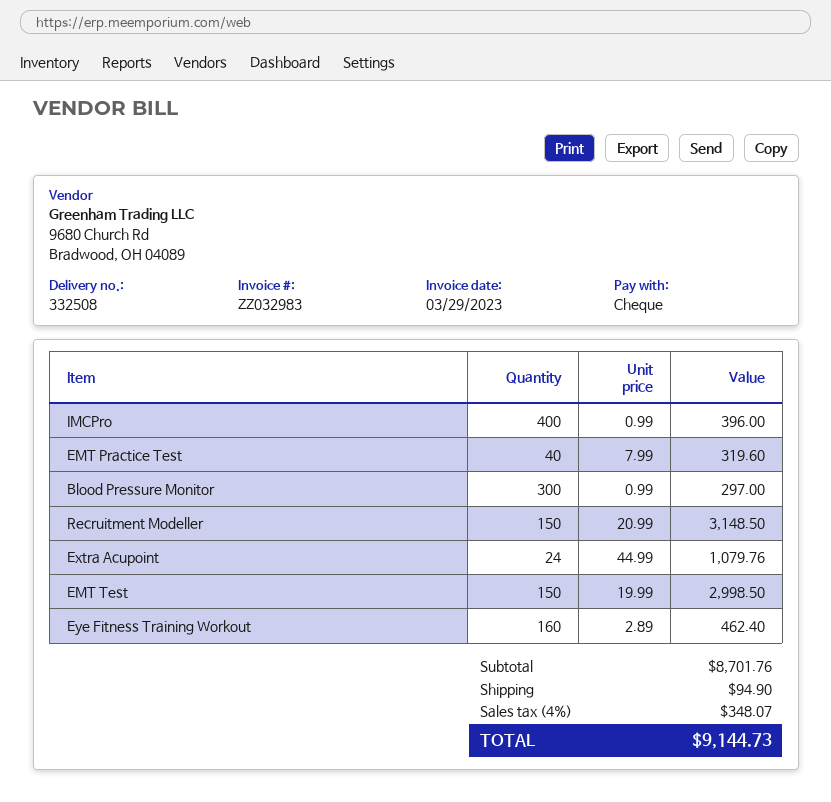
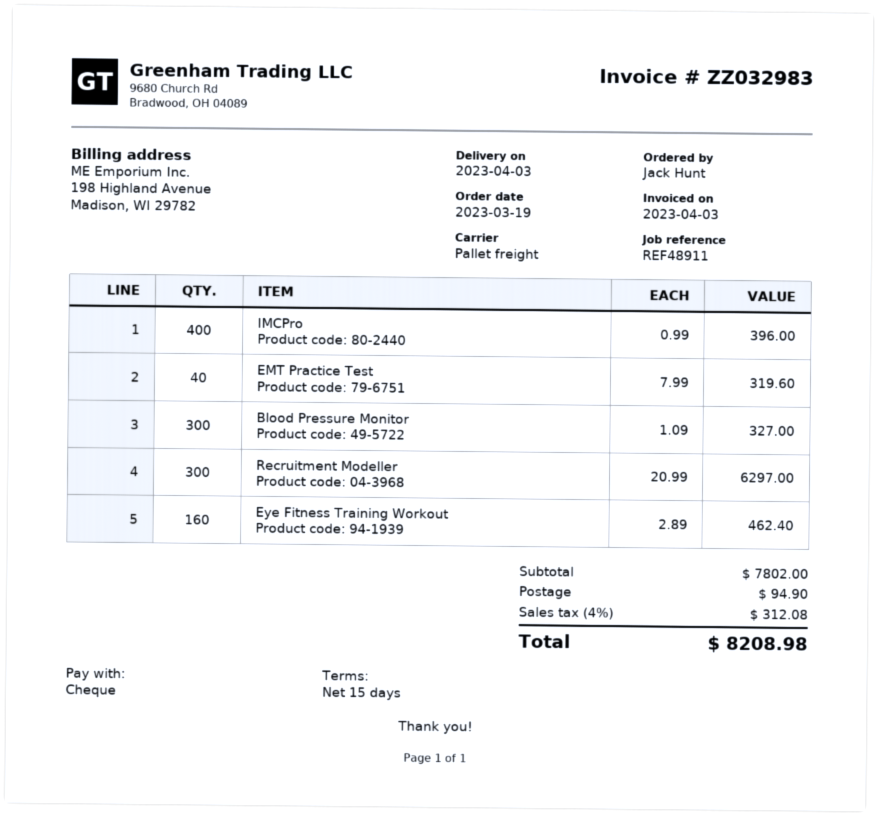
invoice date: 2023-03-29 -> 2023-04-03
Blood Pressure Monitor: 300 x 0.99 = 297.00 -> 300 x 1.09 = 327.00
Recruitment Modeller: 150 x 20.99 = 3148.50 -> 300 x 20.99 = 6297.00
Extra Acupoint: 24 x 44.99 = 1079.76 -> none
EMT Test: 150 x 19.99 = 2998.50 -> none
subtotal: 8701.76 -> 7802.00
tax: 4% = 348.07 -> 4% = 312.08
total: 9144.73 -> 8208.98

